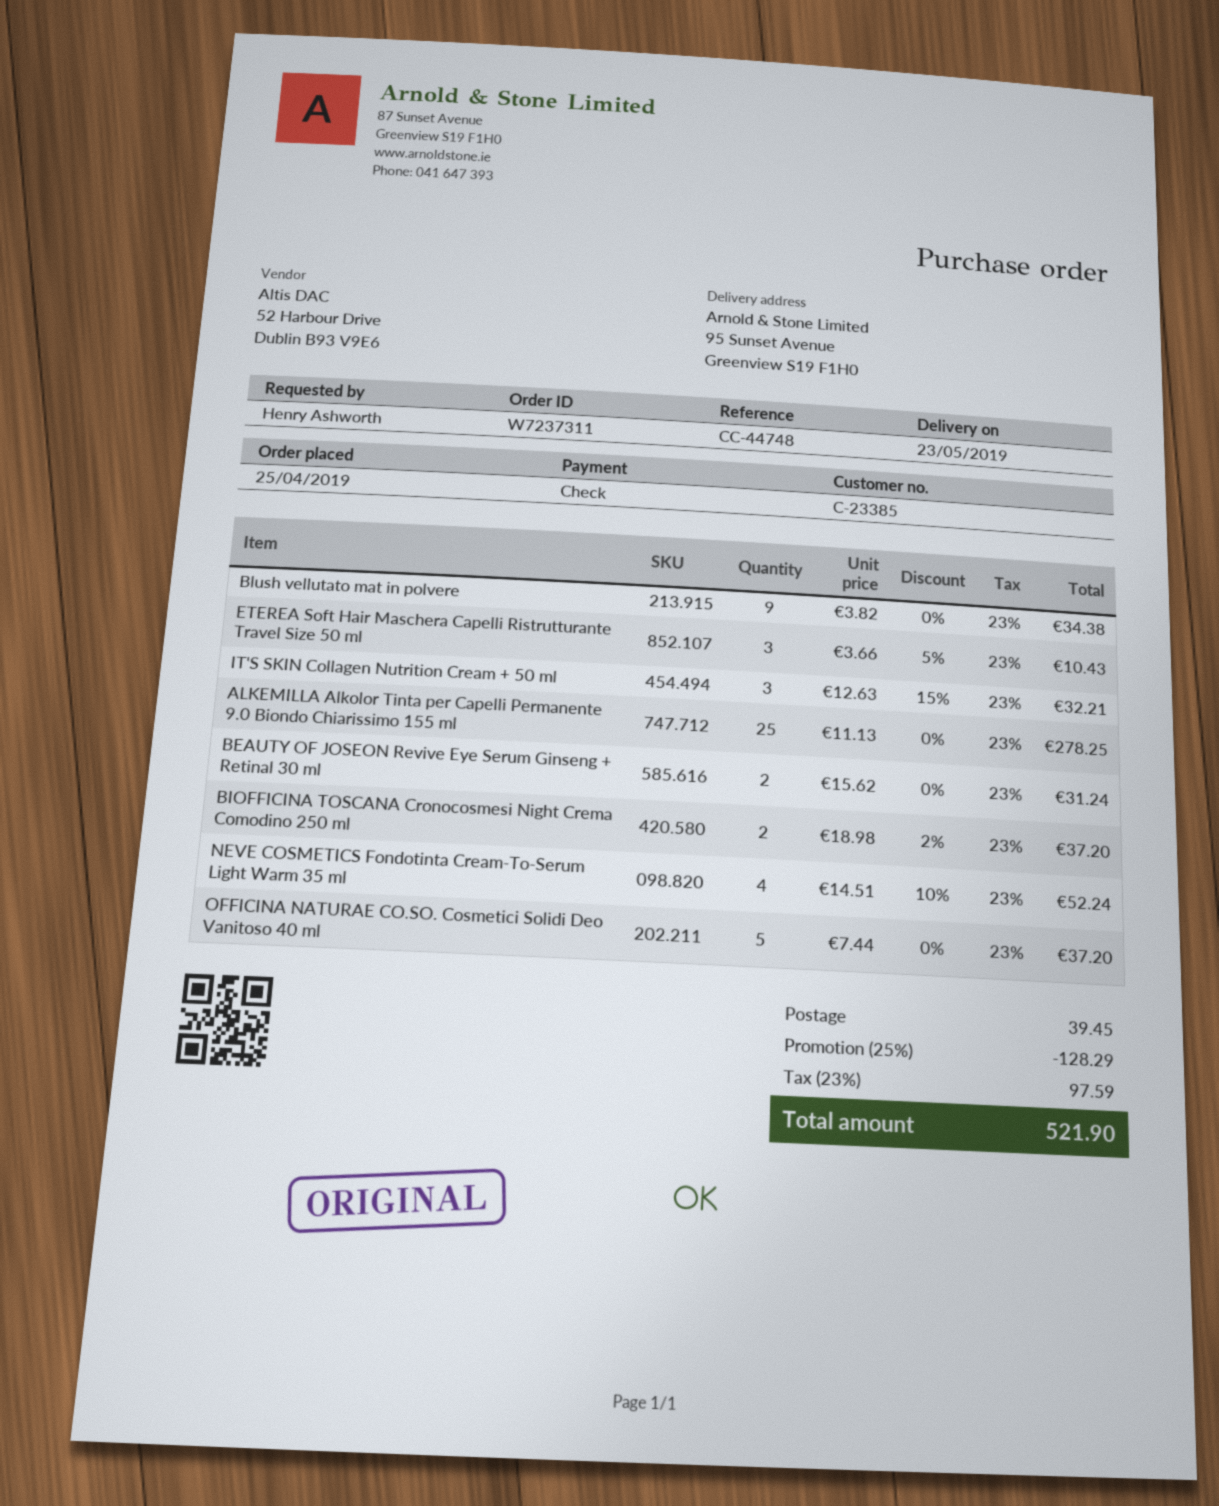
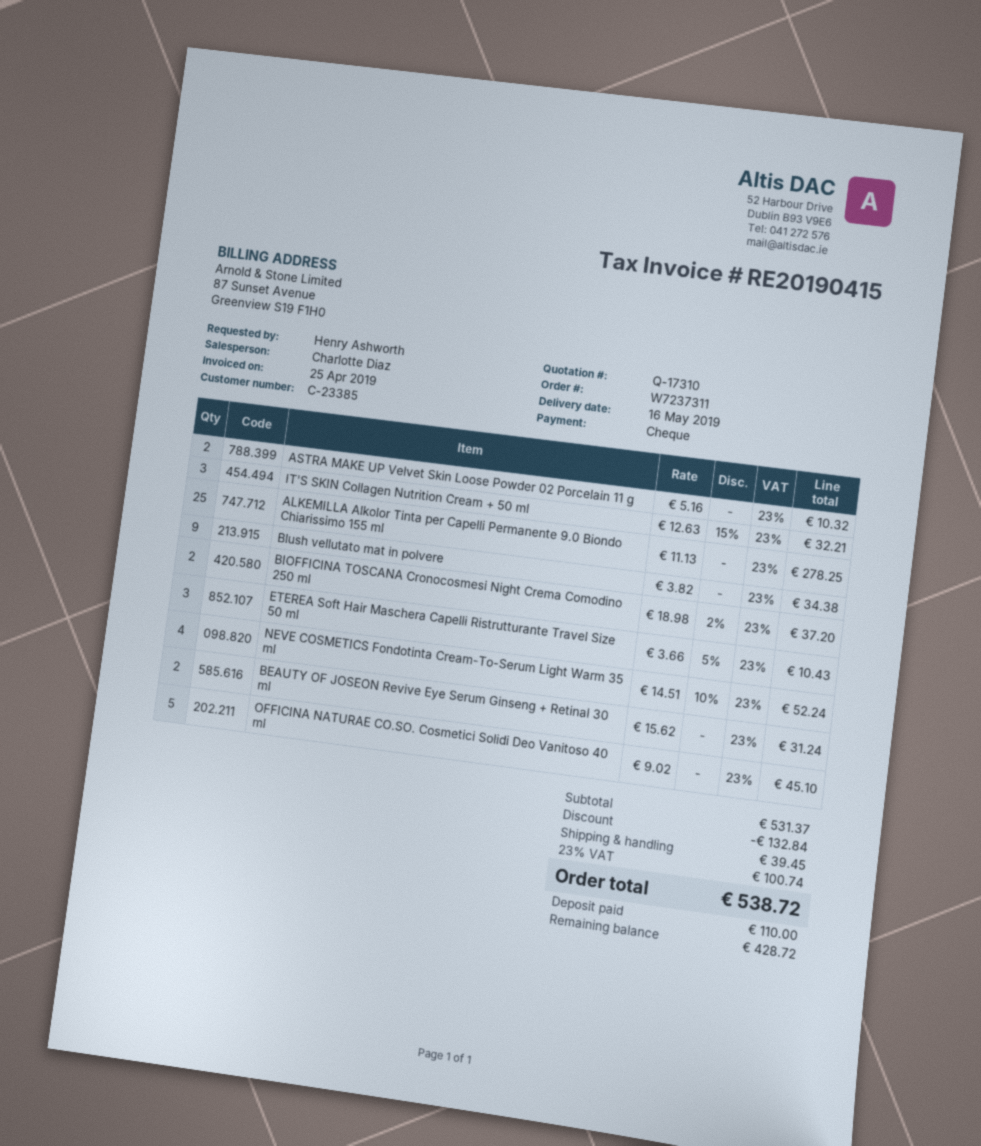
delivery date: 2019-05-23 -> 2019-05-16
OFFICINA NATURAE CO.SO. Cosmetici Solidi Deo Vanitoso 40 ml: 5 x 7.44 = 37.20 -> 5 x 9.02 = 45.10
ASTRA MAKE UP Velvet Skin Loose Powder 02 Porcelain 11 g: none -> 2 x 5.16 = 10.32
discount: 128.29 -> 132.84
tax: 23% = 97.59 -> 23% = 100.74
total: 521.90 -> 538.72

